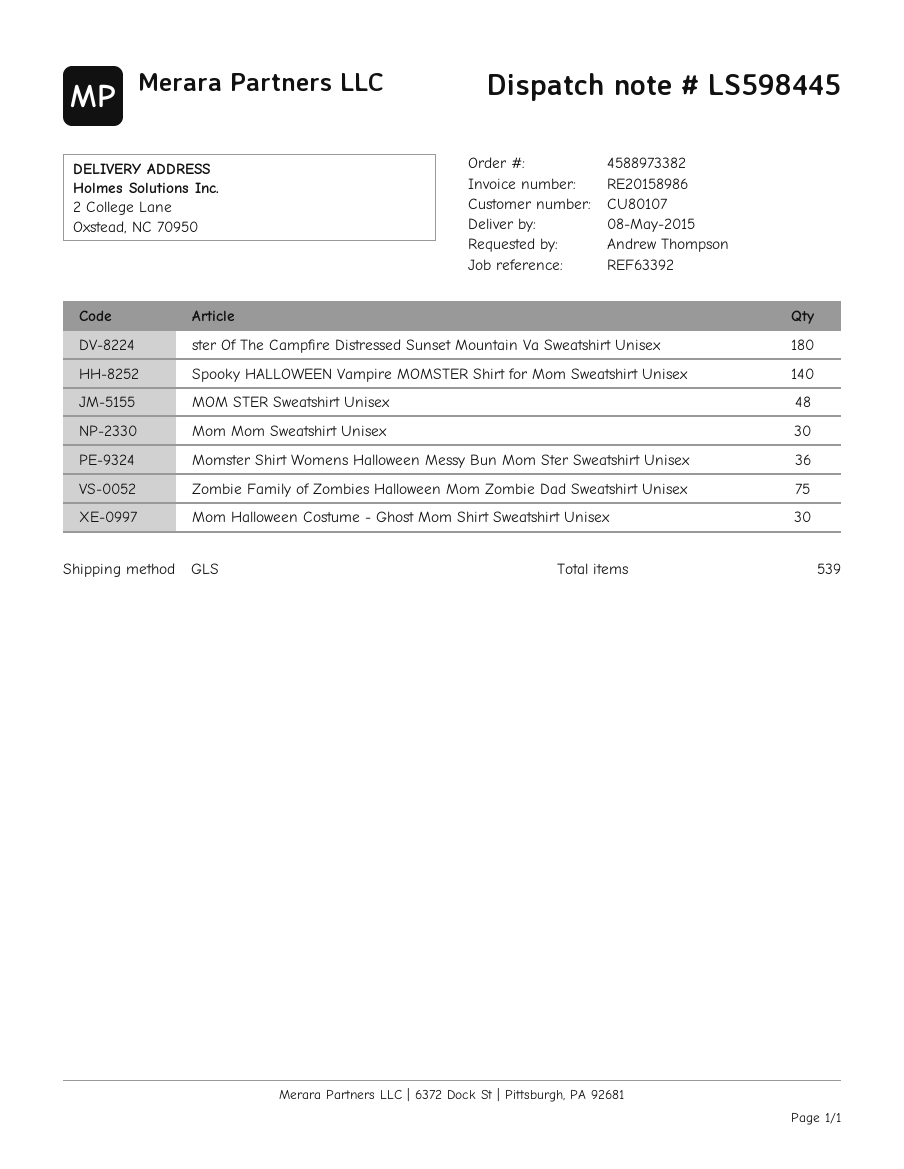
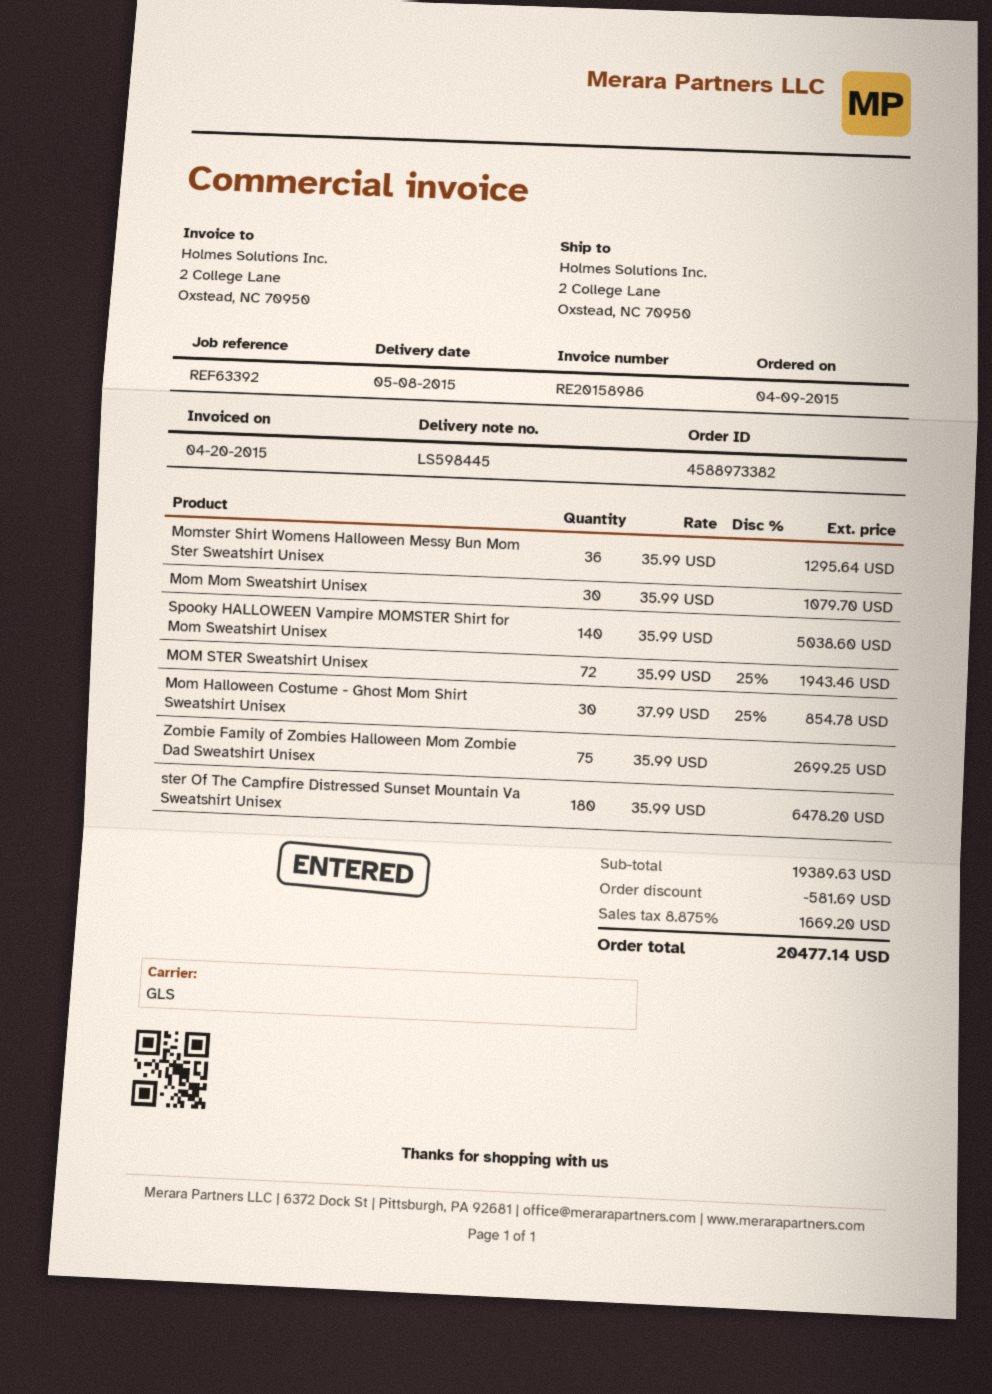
MOM STER Sweatshirt Unisex: 48 -> 72

